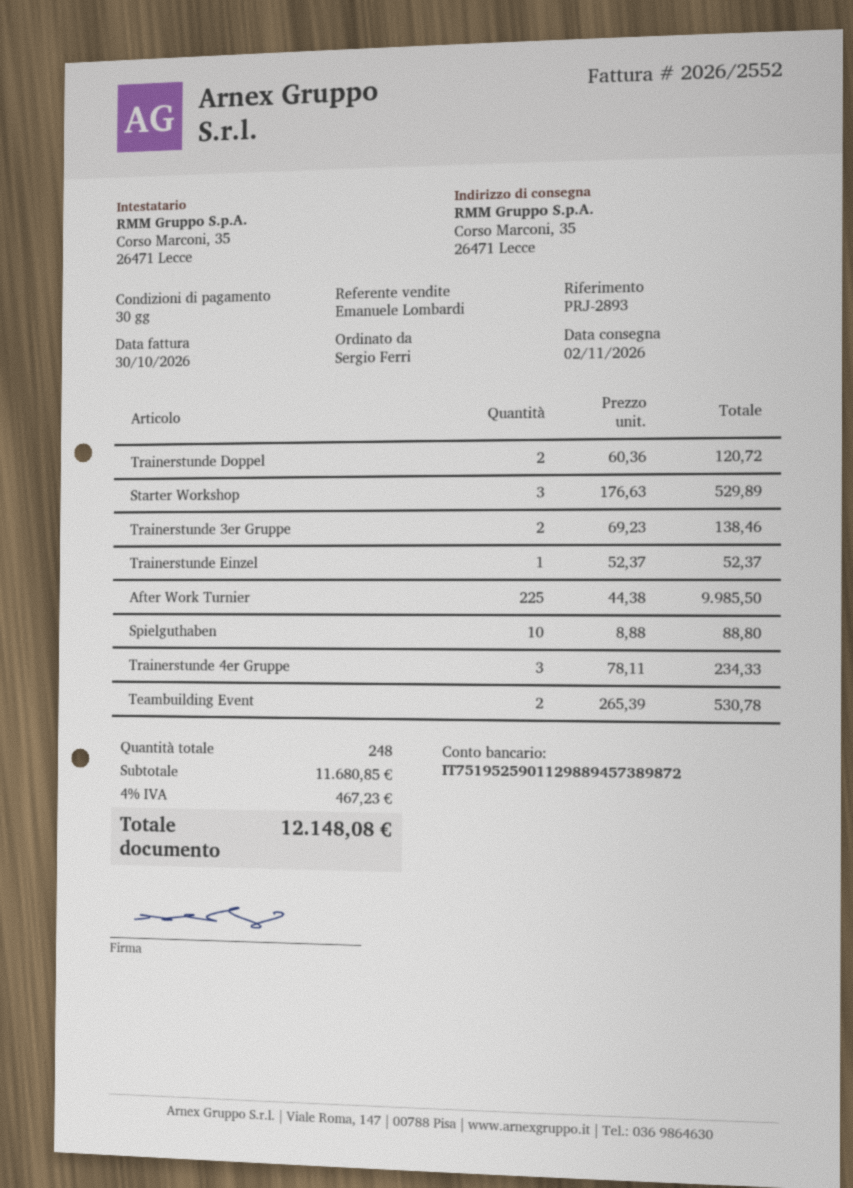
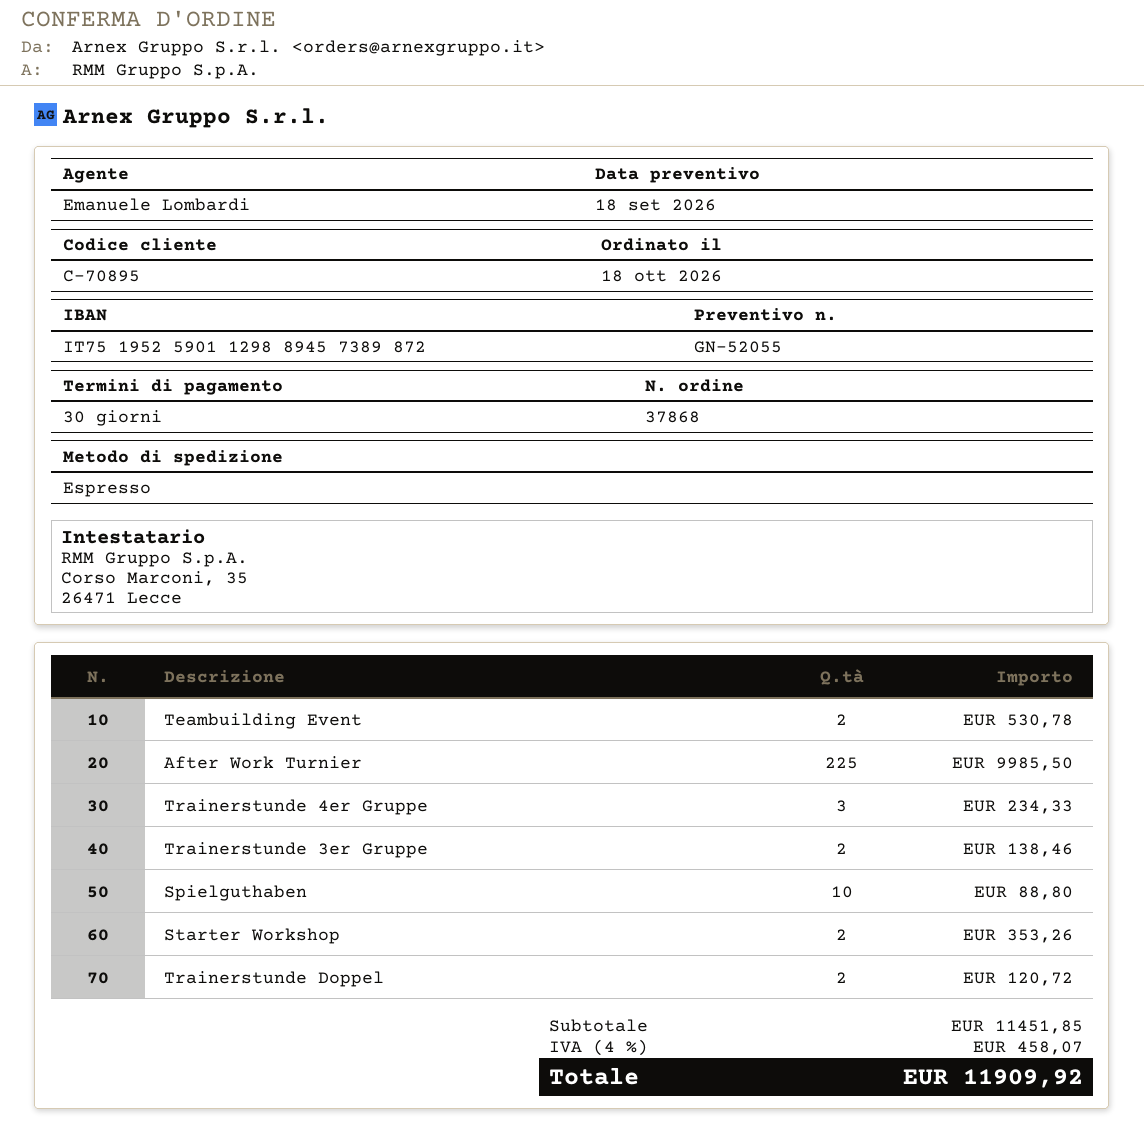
Starter Workshop: 3 for 529.89 -> 2 for 353.26
Trainerstunde Einzel: 1 for 52.37 -> none
subtotal: 11680.85 -> 11451.85
tax: 4% = 467.23 -> 4% = 458.07
total: 12148.08 -> 11909.92

